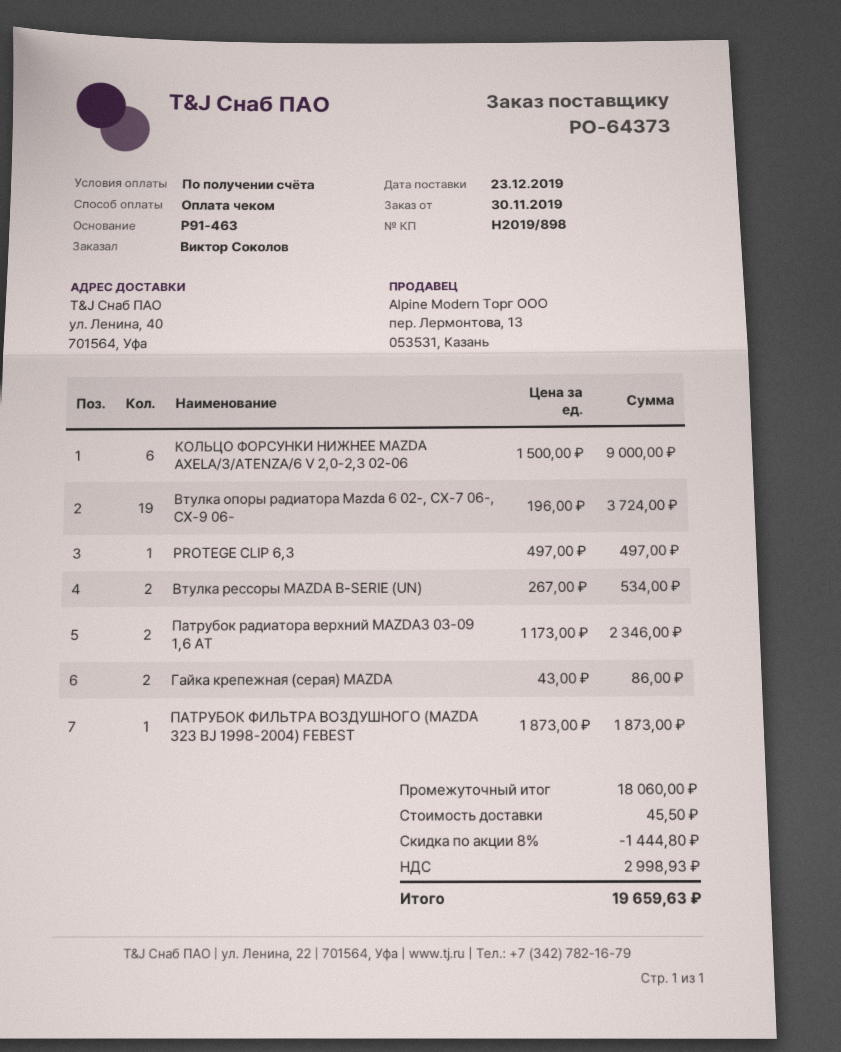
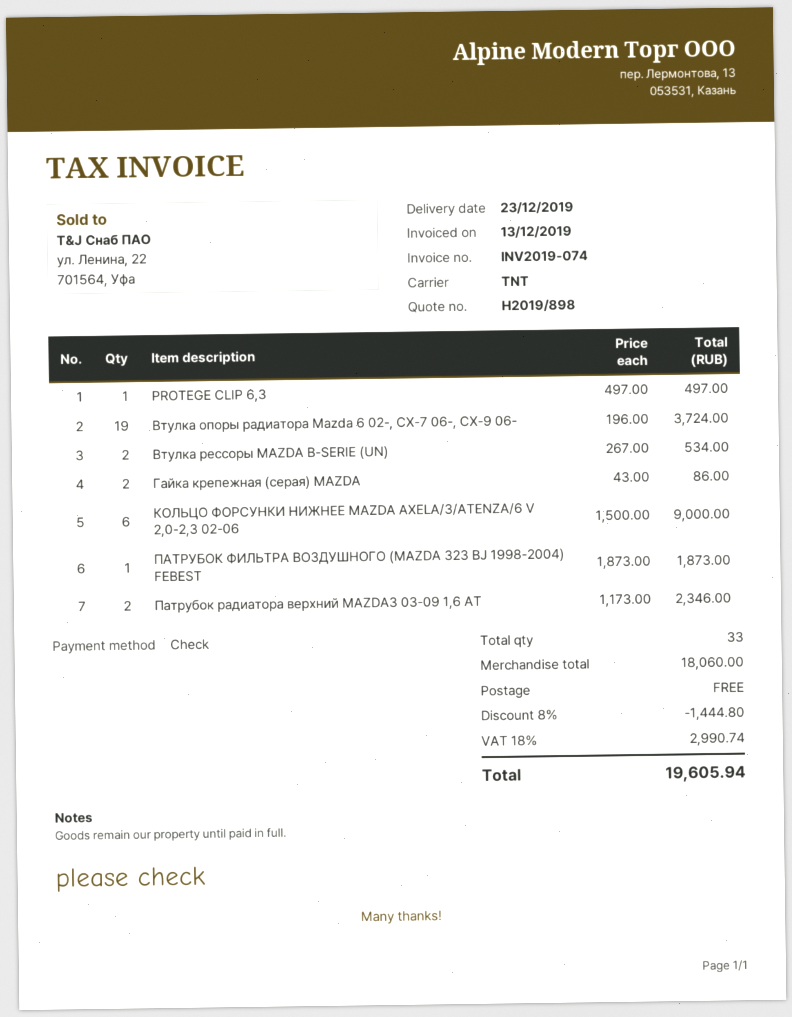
shipping: 45.50 -> 0.00
tax: 2998.93 -> 2990.74
total: 19659.63 -> 19605.94

